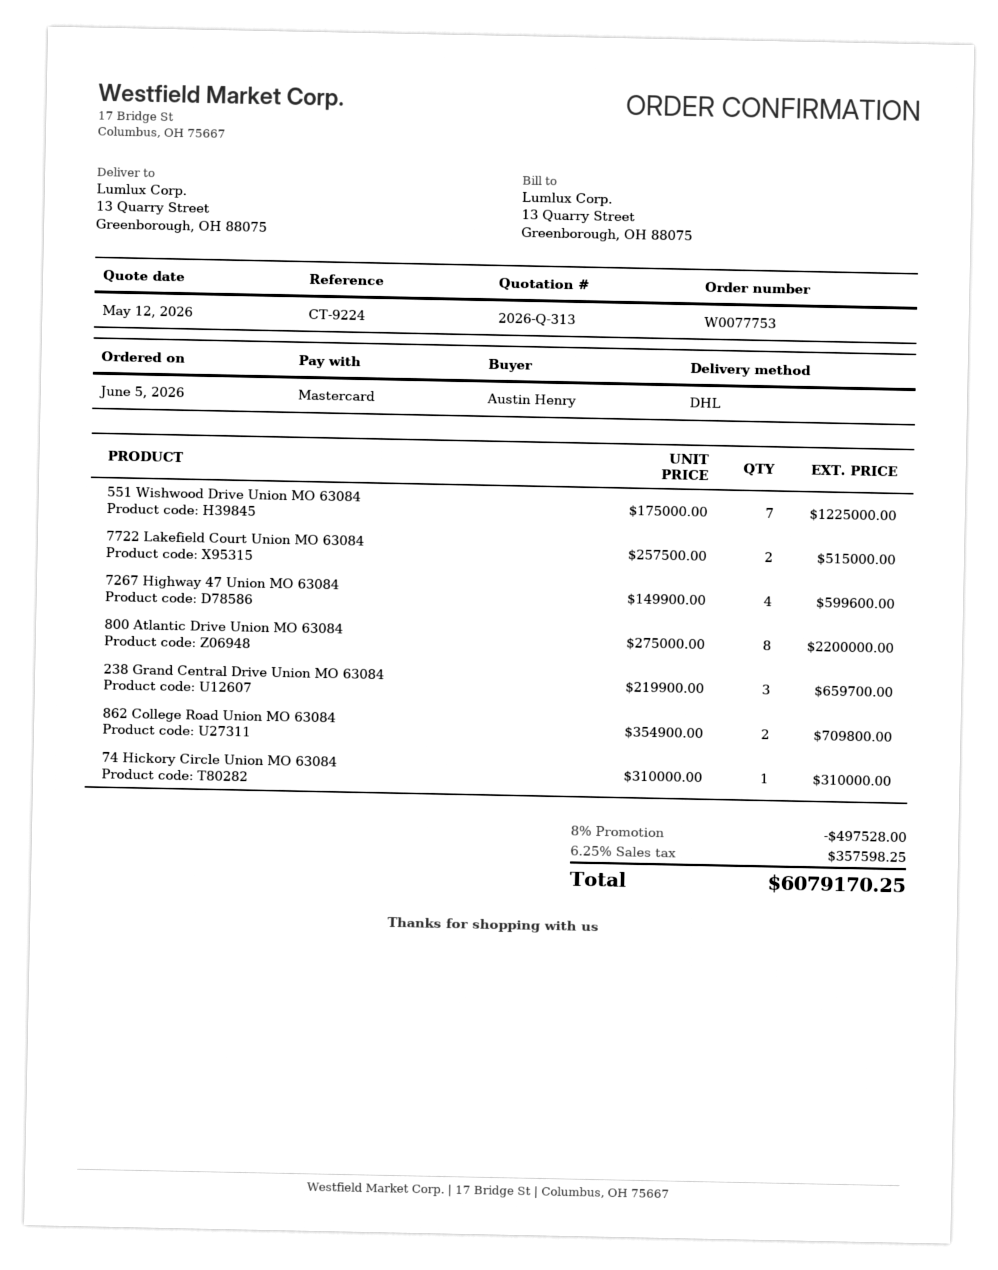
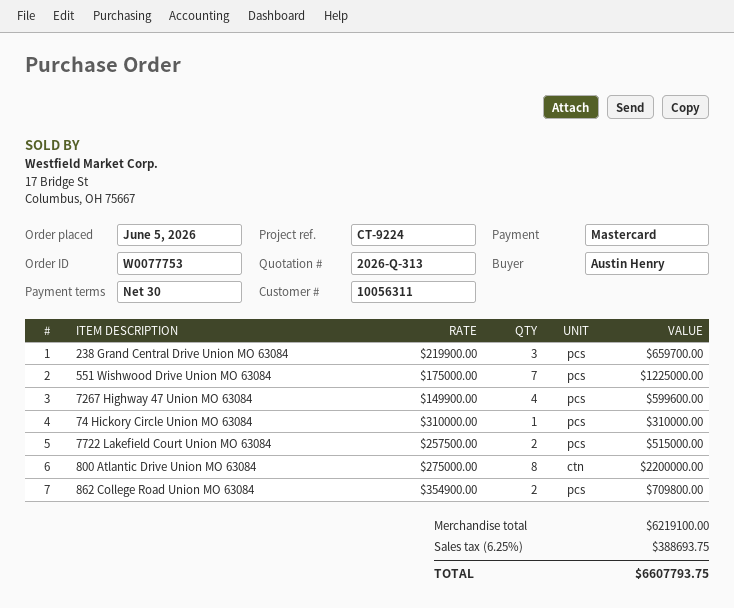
discount: 8% = 497528.00 -> none
tax: 6.25% = 357598.25 -> 6.25% = 388693.75
total: 6079170.25 -> 6607793.75

